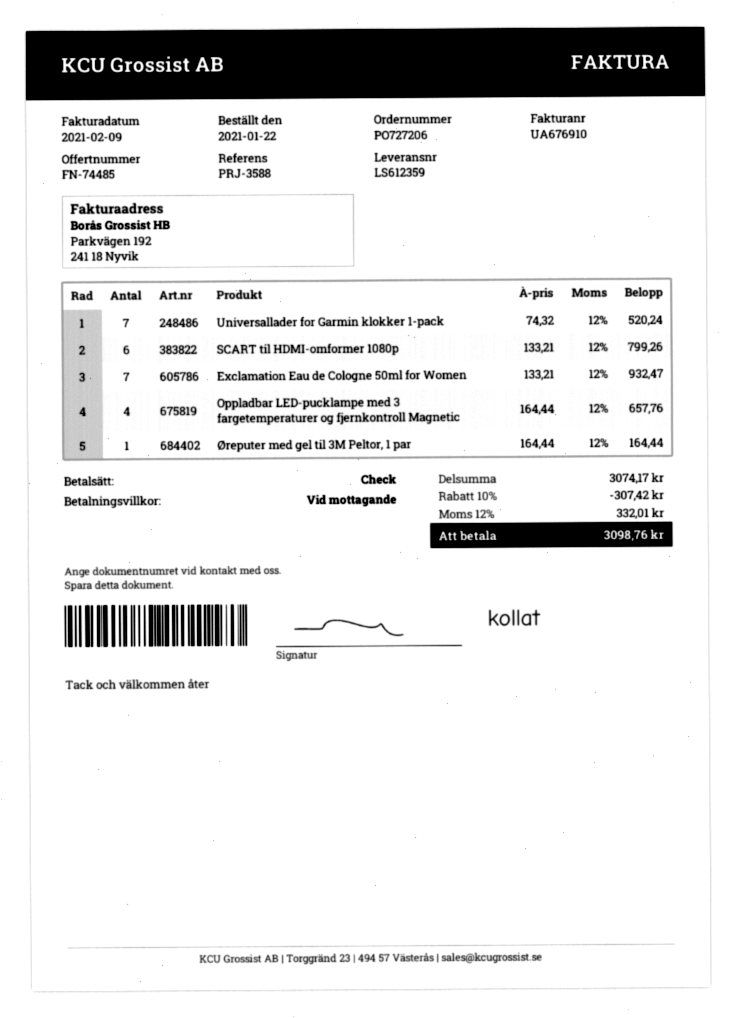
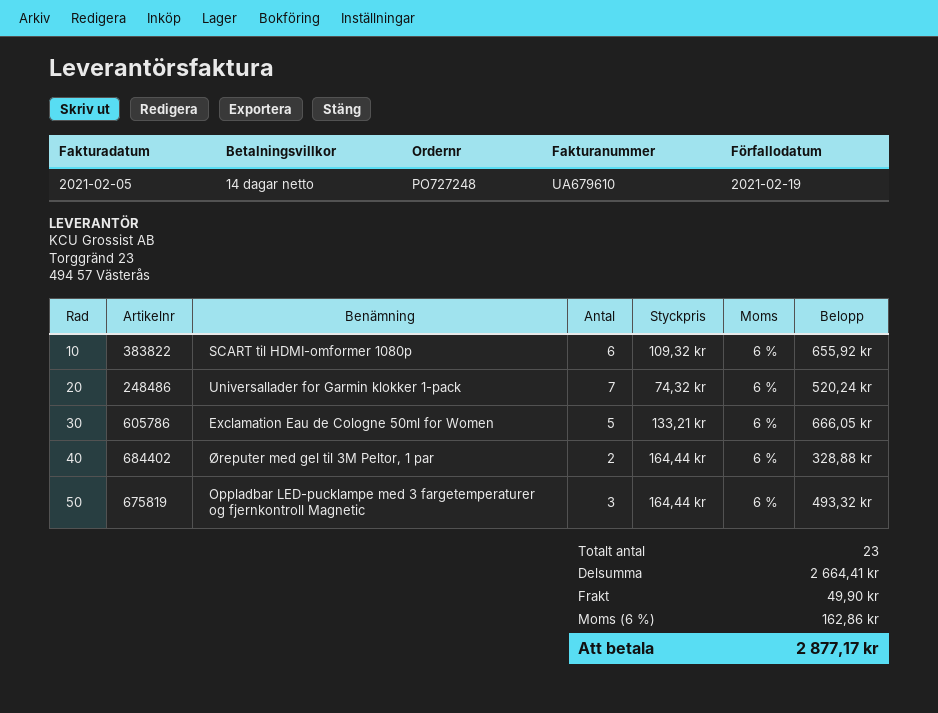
order number: PO727206 -> PO727248
invoice number: UA676910 -> UA679610
invoice date: 2021-02-09 -> 2021-02-05
payment terms: on receipt -> 14 days
SCART til HDMI-omformer 1080p: 6 x 133.21 = 799.26 -> 6 x 109.32 = 655.92
Exclamation Eau de Cologne 50ml for Women: 7 x 133.21 = 932.47 -> 5 x 133.21 = 666.05
Oppladbar LED-pucklampe med 3 fargetemperaturer og fjernkontroll Magnetic: 4 x 164.44 = 657.76 -> 3 x 164.44 = 493.32
Øreputer med gel til 3M Peltor, 1 par: 1 x 164.44 = 164.44 -> 2 x 164.44 = 328.88
subtotal: 3074.17 -> 2664.41
discount: 10% = 307.42 -> none
shipping: none -> 49.90
tax: 12% = 332.01 -> 6% = 162.86
total: 3098.76 -> 2877.17

